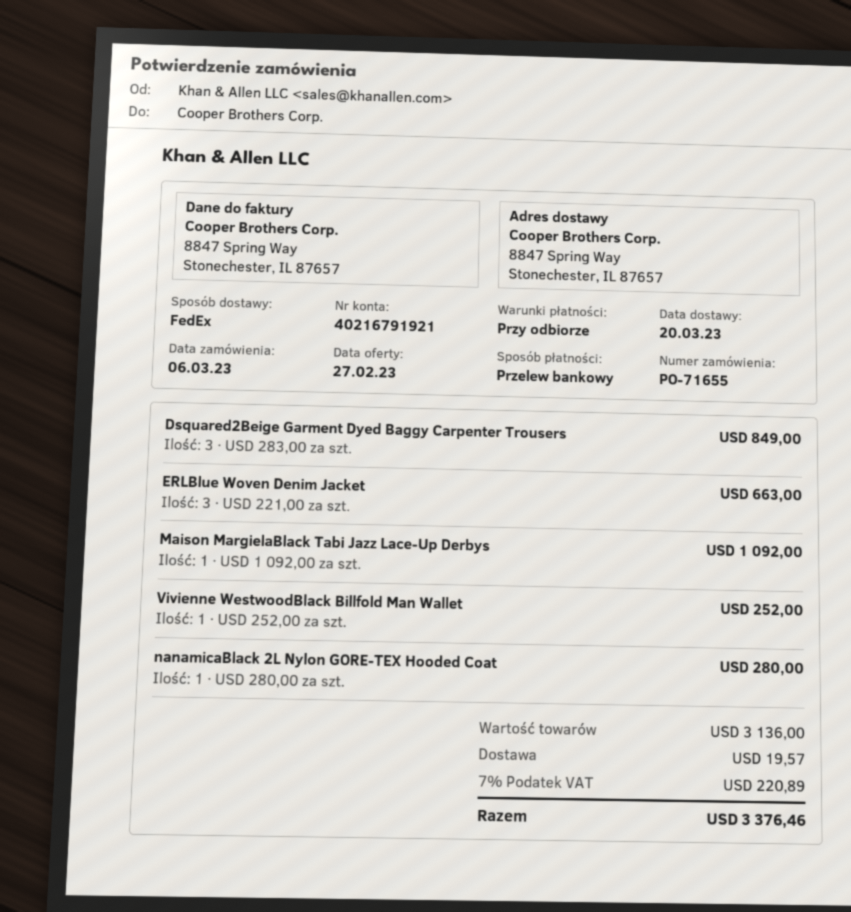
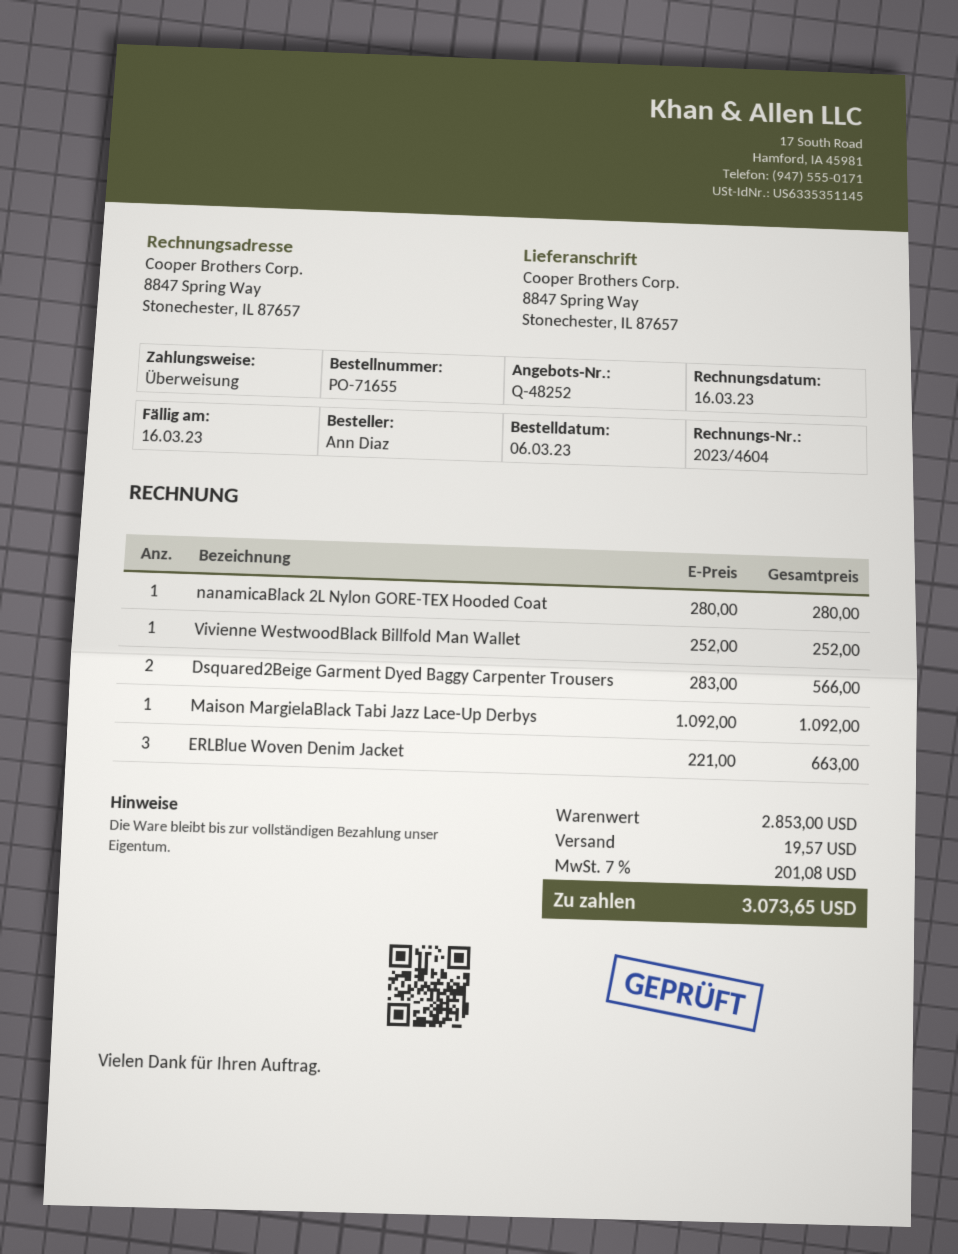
Dsquared2Beige Garment Dyed Baggy Carpenter Trousers: 3 x 283.00 = 849.00 -> 2 x 283.00 = 566.00
subtotal: 3136.00 -> 2853.00
tax: 7% = 220.89 -> 7% = 201.08
total: 3376.46 -> 3073.65

